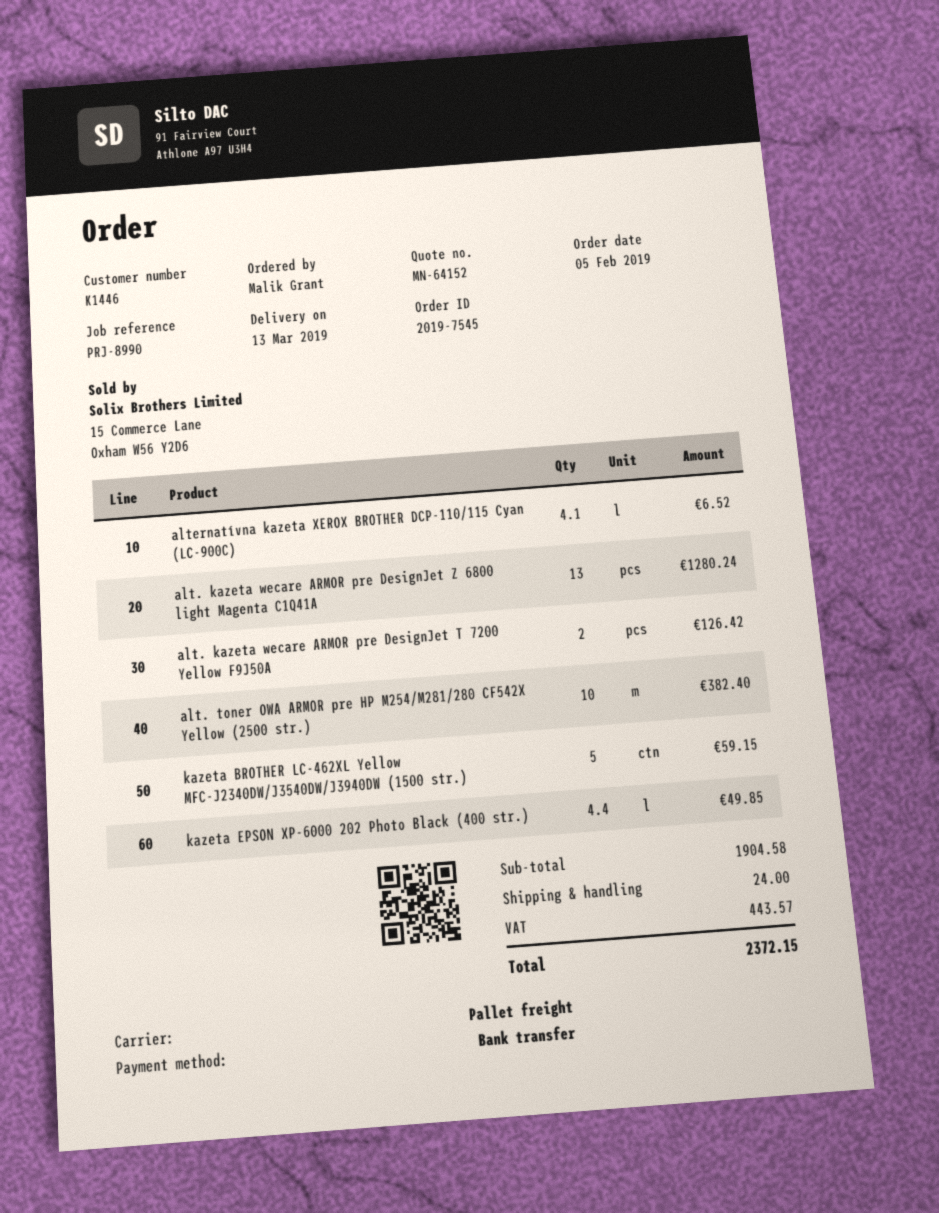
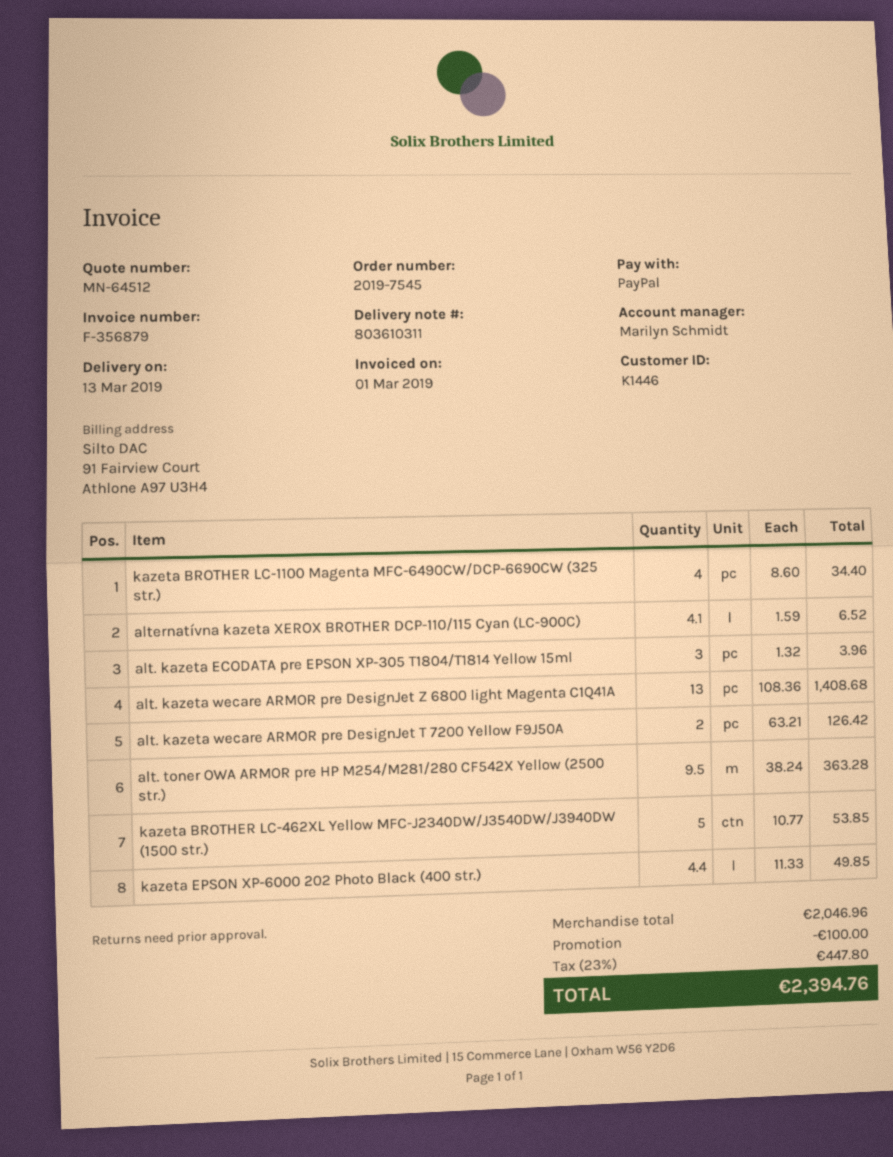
quote number: MN-64152 -> MN-64512
payment method: bank transfer -> PayPal
alt. kazeta wecare ARMOR pre DesignJet Z 6800 light Magenta C1Q41A: 13 for 1280.24 -> 13 for 1408.68
alt. toner OWA ARMOR pre HP M254/M281/280 CF542X Yellow (2500 str.): 10 for 382.40 -> 9.5 for 363.28
kazeta BROTHER LC-462XL Yellow MFC-J2340DW/J3540DW/J3940DW (1500 str.): 5 for 59.15 -> 5 for 53.85
kazeta BROTHER LC-1100 Magenta MFC-6490CW/DCP-6690CW (325 str.): none -> 4 for 34.40
alt. kazeta ECODATA pre EPSON XP-305 T1804/T1814 Yellow 15ml: none -> 3 for 3.96
subtotal: 1904.58 -> 2046.96
discount: none -> 100.00
shipping: 24.00 -> none
tax: 443.57 -> 447.80
total: 2372.15 -> 2394.76

